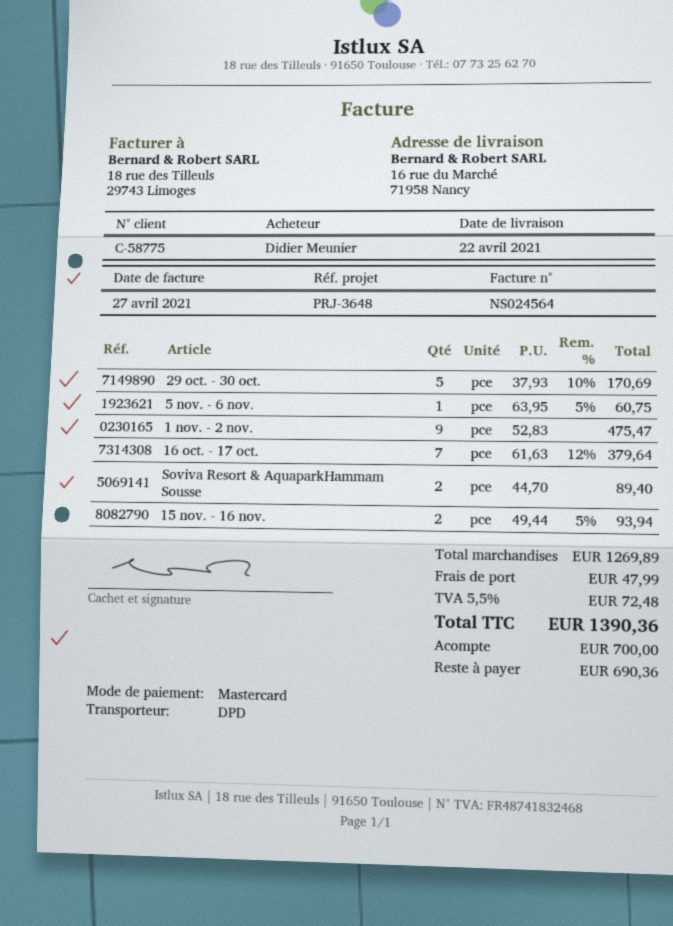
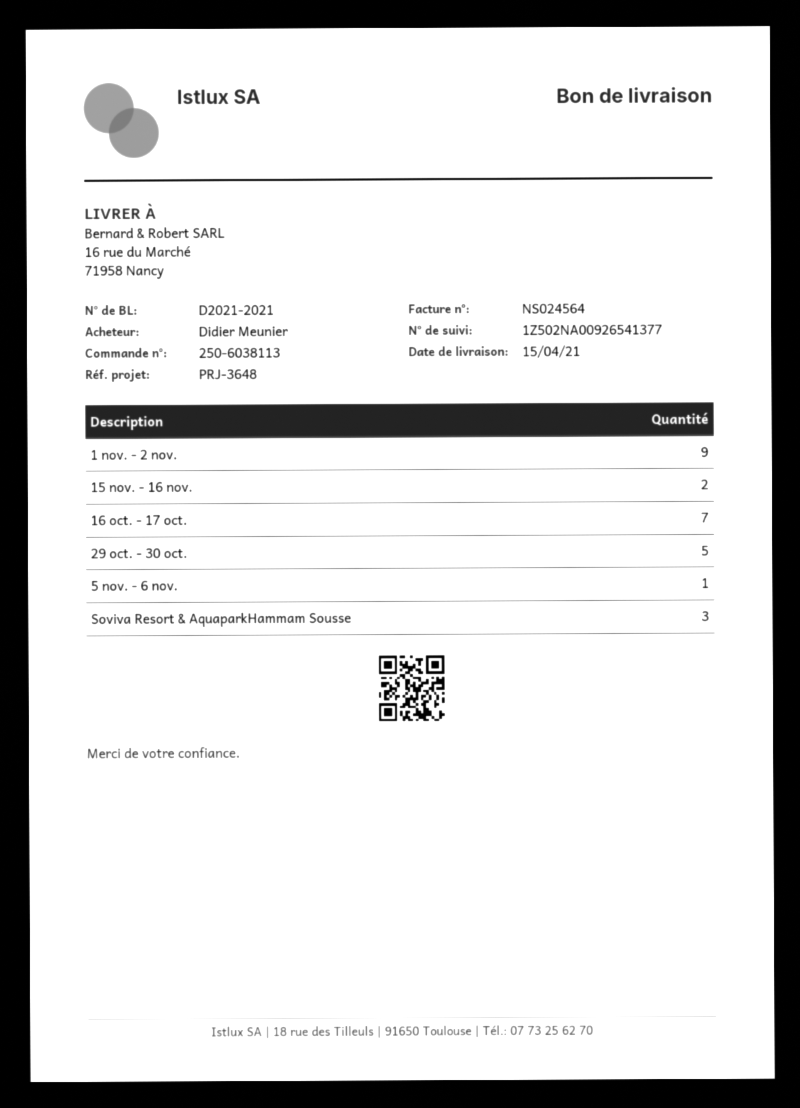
delivery date: 2021-04-22 -> 2021-04-15
Soviva Resort & AquaparkHammam Sousse: 2 -> 3

